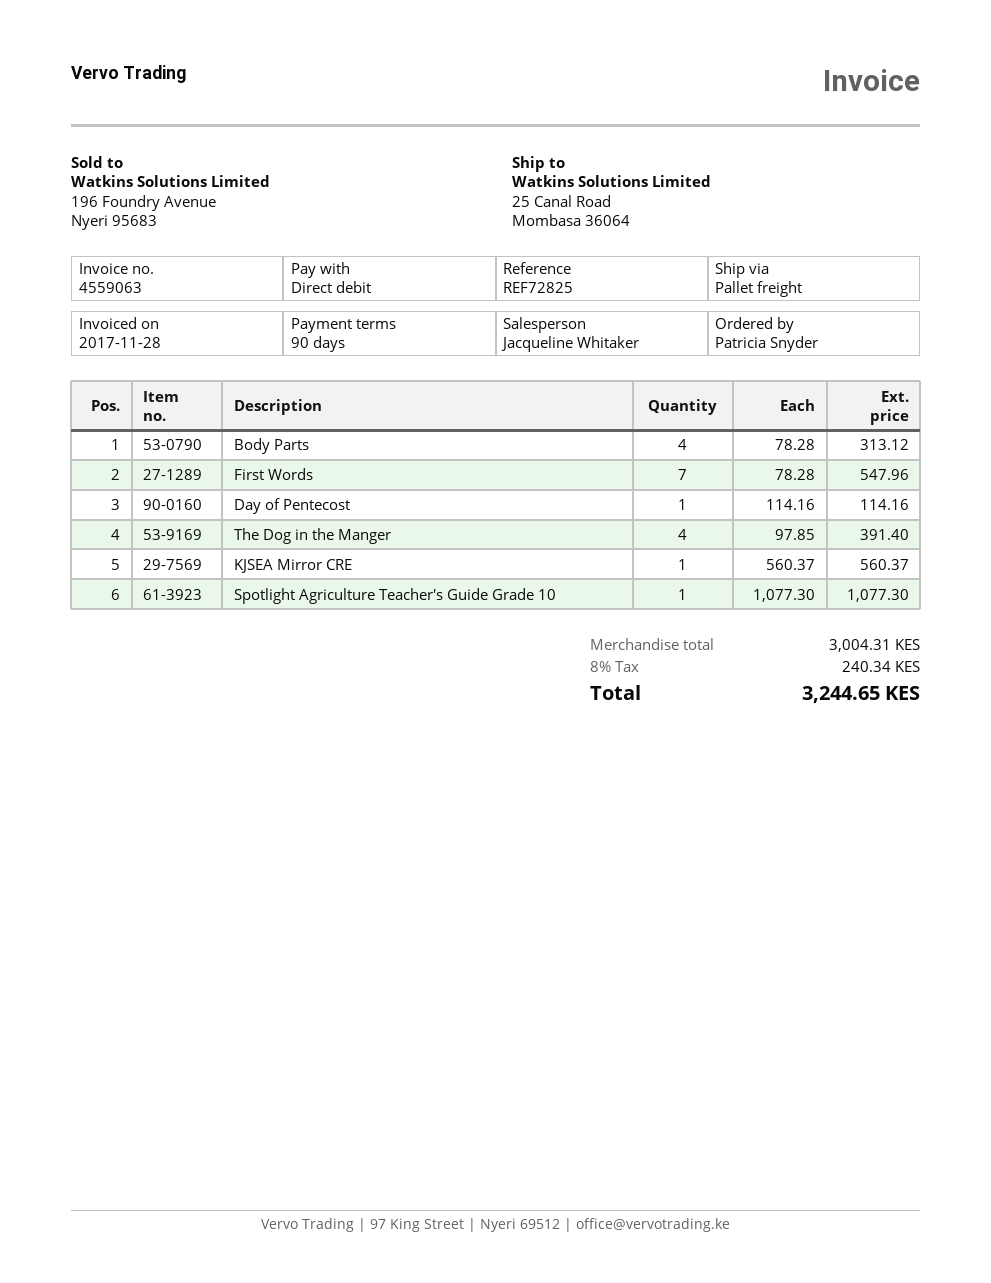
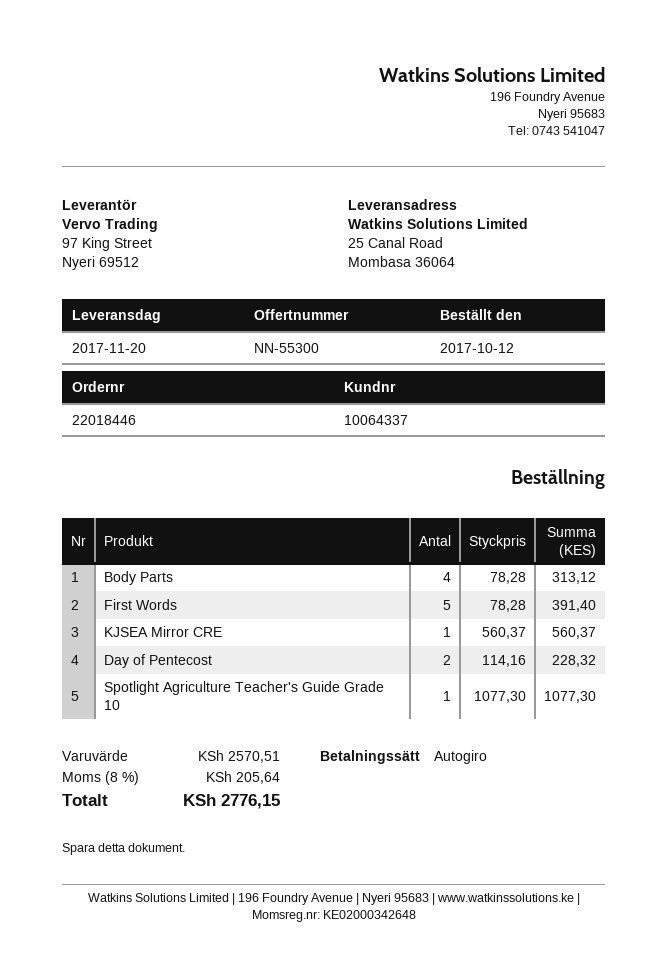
First Words: 7 x 78.28 = 547.96 -> 5 x 78.28 = 391.40
Day of Pentecost: 1 x 114.16 = 114.16 -> 2 x 114.16 = 228.32
The Dog in the Manger: 4 x 97.85 = 391.40 -> none
subtotal: 3004.31 -> 2570.51
tax: 8% = 240.34 -> 8% = 205.64
total: 3244.65 -> 2776.15

